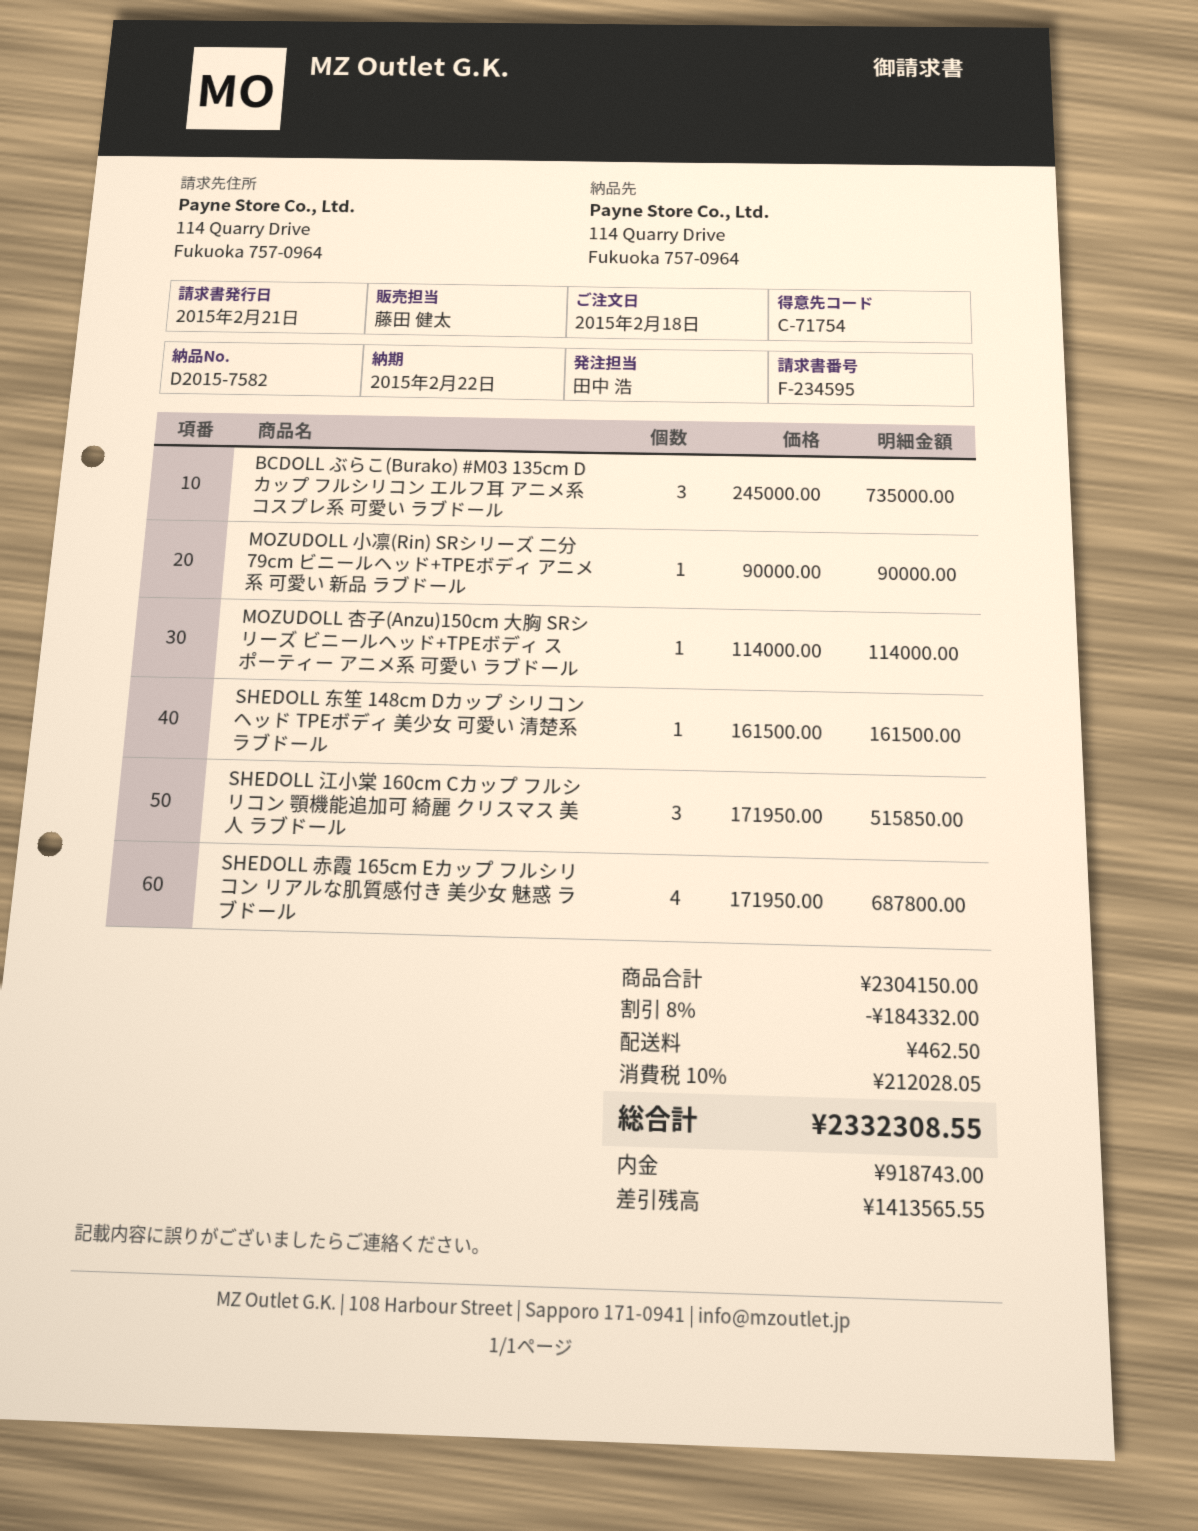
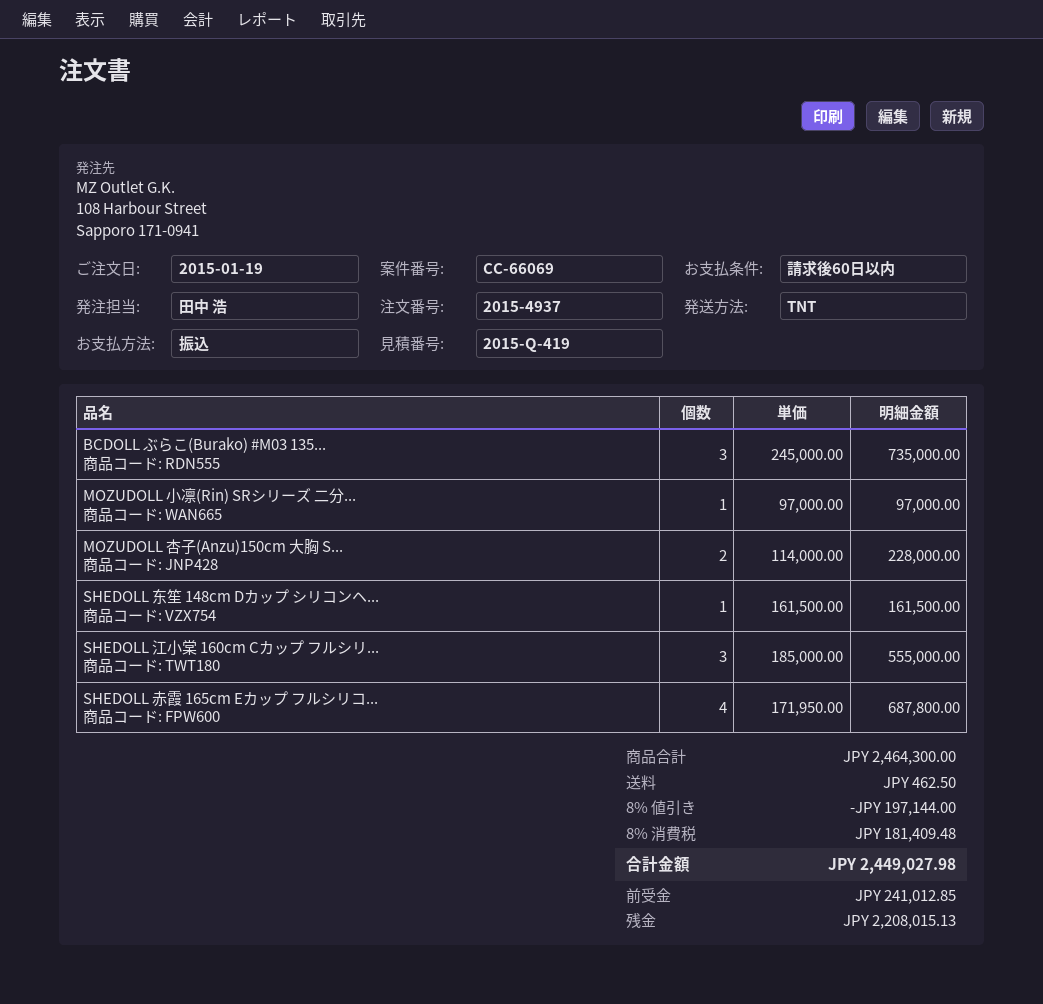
order date: 2015-02-18 -> 2015-01-19
MOZUDOLL 小凛(Rin) SRシリーズ 二分 79cm ビニールヘッド+TPEボディ アニメ系 可愛い 新品 ラブドール: 1 x 90000.00 = 90000.00 -> 1 x 97000.00 = 97000.00
MOZUDOLL 杏子(Anzu)150cm 大胸 SRシリーズ ビニールヘッド+TPEボディ スポーティー アニメ系 可愛い ラブドール: 1 x 114000.00 = 114000.00 -> 2 x 114000.00 = 228000.00
SHEDOLL 江小棠 160cm Cカップ フルシリコン 顎機能追加可 綺麗 クリスマス 美人 ラブドール: 3 x 171950.00 = 515850.00 -> 3 x 185000.00 = 555000.00
subtotal: 2304150.00 -> 2464300.00
discount: 8% = 184332.00 -> 8% = 197144.00
tax: 10% = 212028.05 -> 8% = 181409.48
total: 2332308.55 -> 2449027.98
deposit: 918743.00 -> 241012.85
balance: 1413565.55 -> 2208015.13

